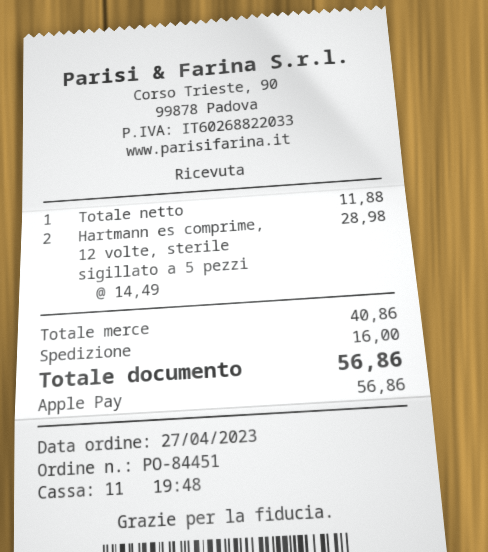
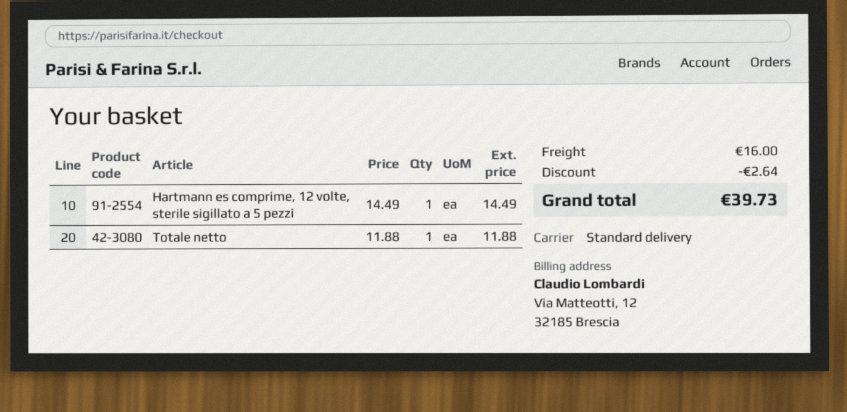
Hartmann es comprime, 12 volte, sterile sigillato a 5 pezzi: 2 x 14.49 = 28.98 -> 1 x 14.49 = 14.49
discount: none -> 2.64
total: 56.86 -> 39.73

